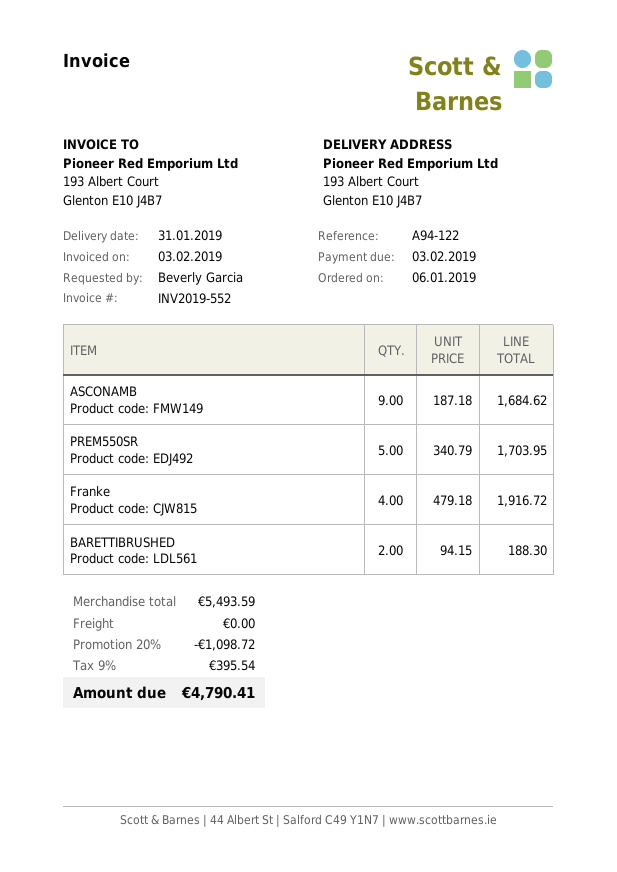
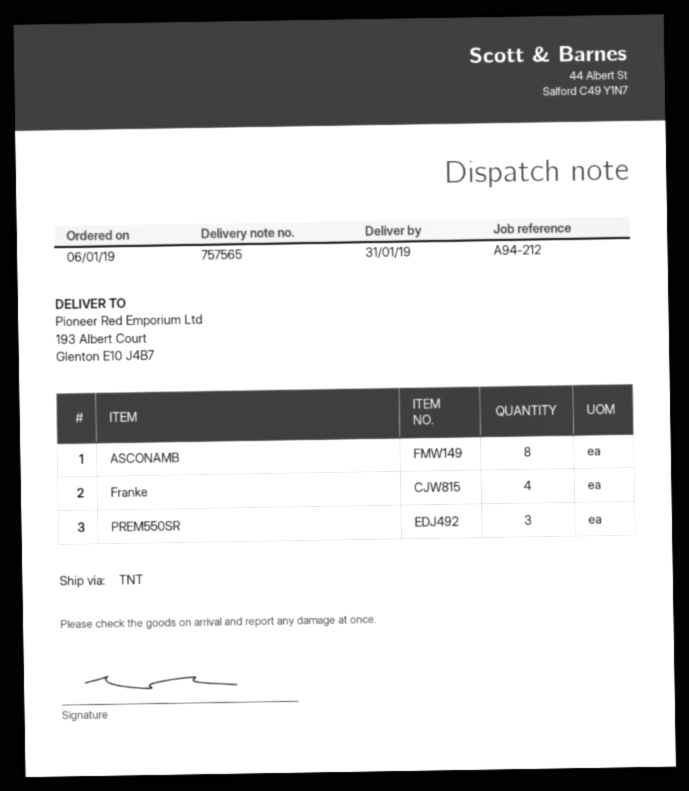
reference: A94-122 -> A94-212
ASCONAMB: 9 -> 8
PREM550SR: 5 -> 3
BARETTIBRUSHED: 2 -> none

